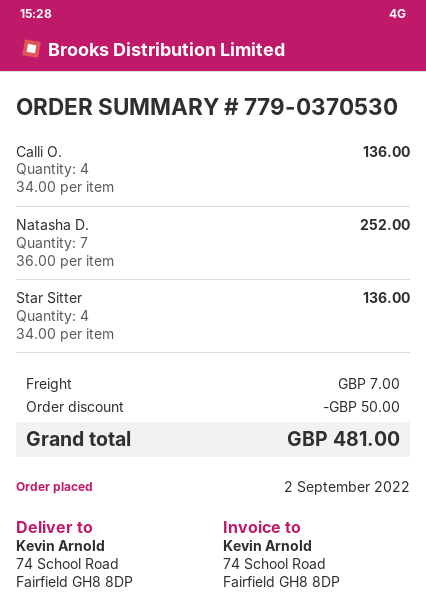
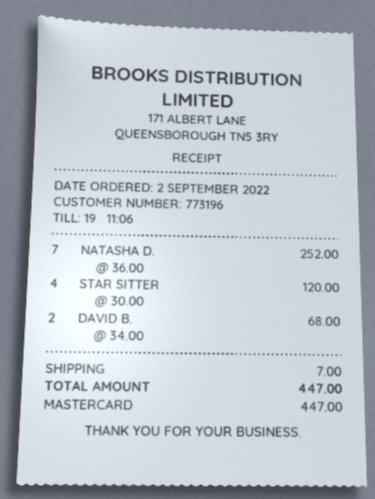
Calli O.: 4 x 34.00 = 136.00 -> none
Star Sitter: 4 x 34.00 = 136.00 -> 4 x 30.00 = 120.00
DAVID B.: none -> 2 x 34.00 = 68.00
discount: 50.00 -> none
total: 481.00 -> 447.00

